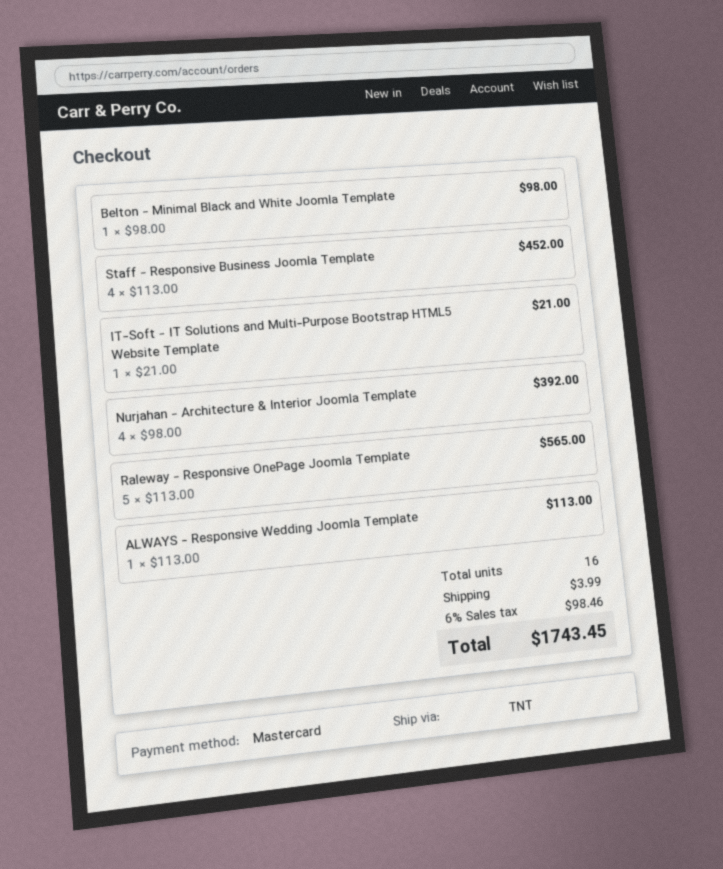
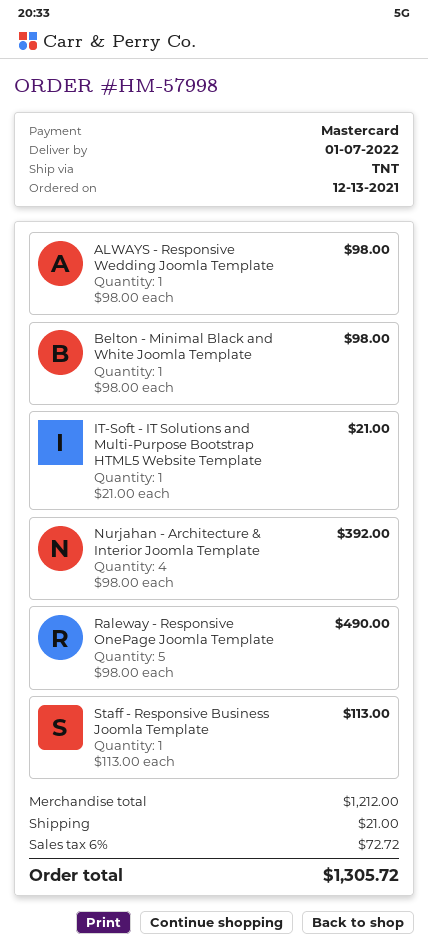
Staff - Responsive Business Joomla Template: 4 x 113.00 = 452.00 -> 1 x 113.00 = 113.00
Raleway - Responsive OnePage Joomla Template: 5 x 113.00 = 565.00 -> 5 x 98.00 = 490.00
ALWAYS - Responsive Wedding Joomla Template: 1 x 113.00 = 113.00 -> 1 x 98.00 = 98.00
shipping: 3.99 -> 21.00
tax: 6% = 98.46 -> 6% = 72.72
total: 1743.45 -> 1305.72

